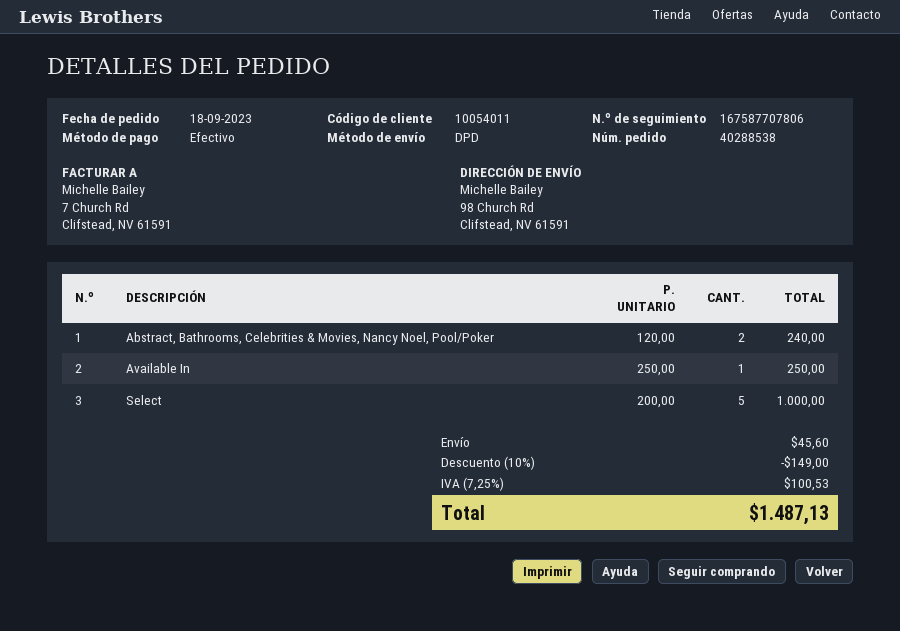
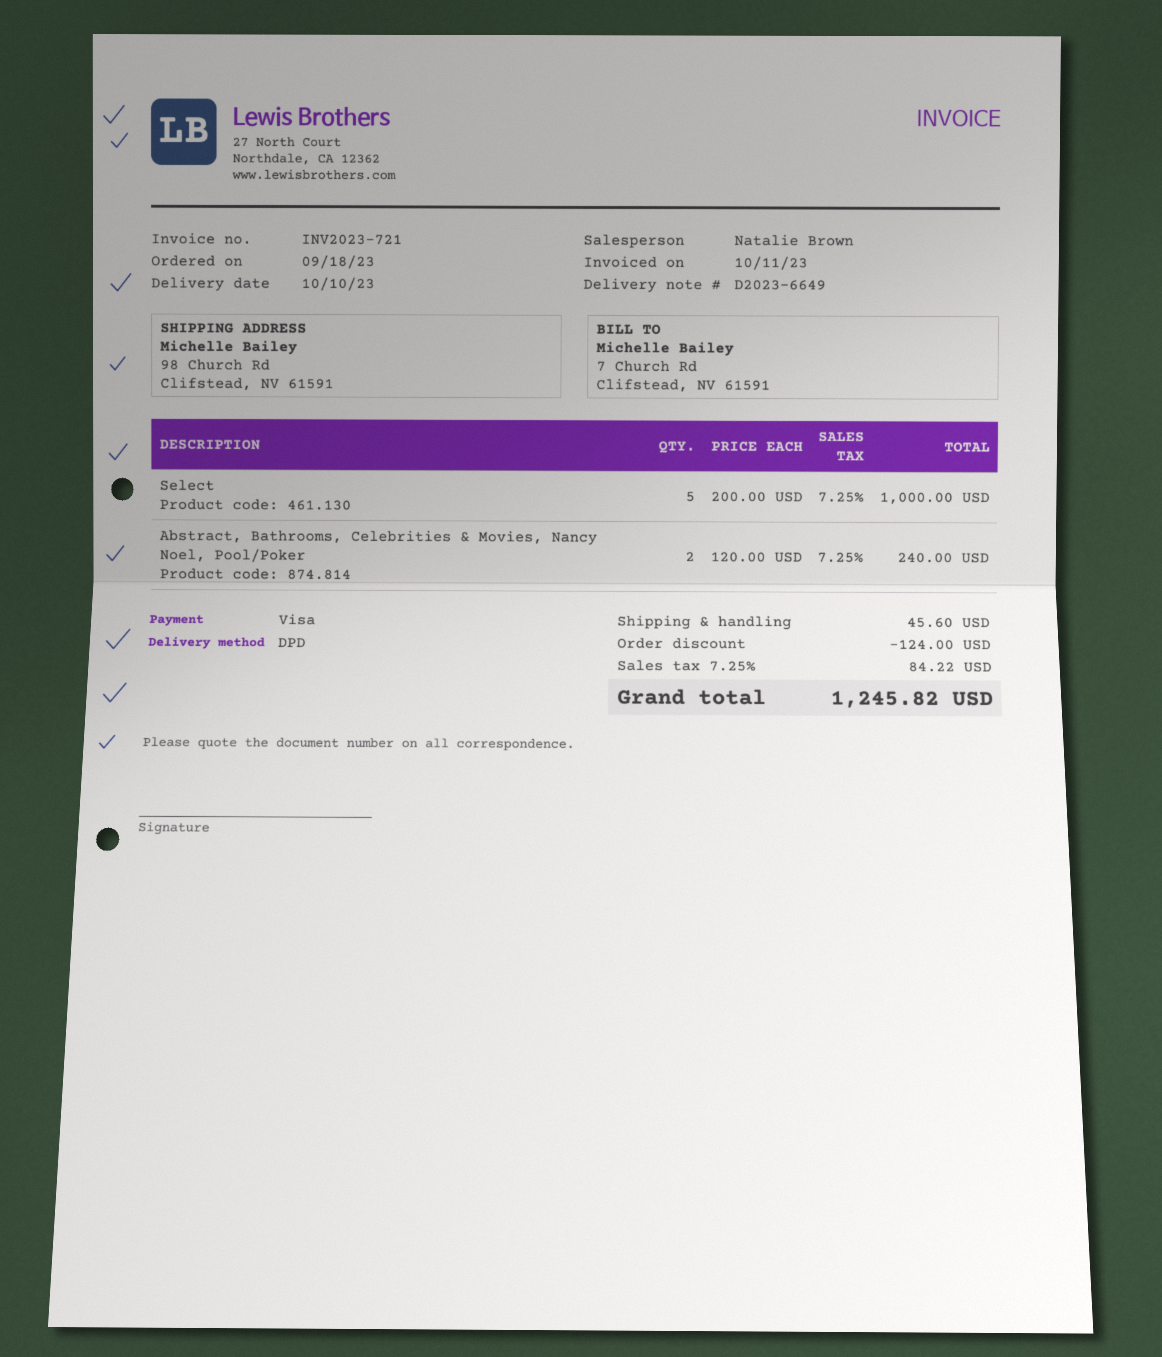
payment method: cash -> Visa
Available In: 1 x 250.00 = 250.00 -> none
discount: 149.00 -> 124.00
tax: 7.25% = 100.53 -> 7.25% = 84.22
total: 1487.13 -> 1245.82

